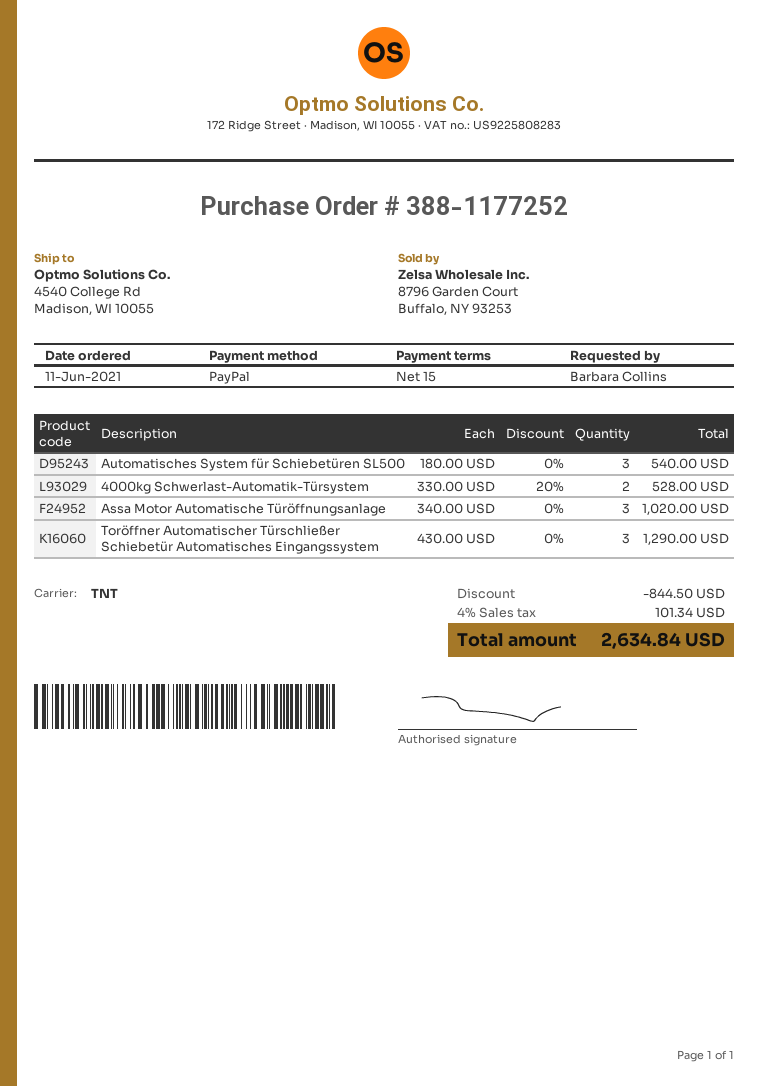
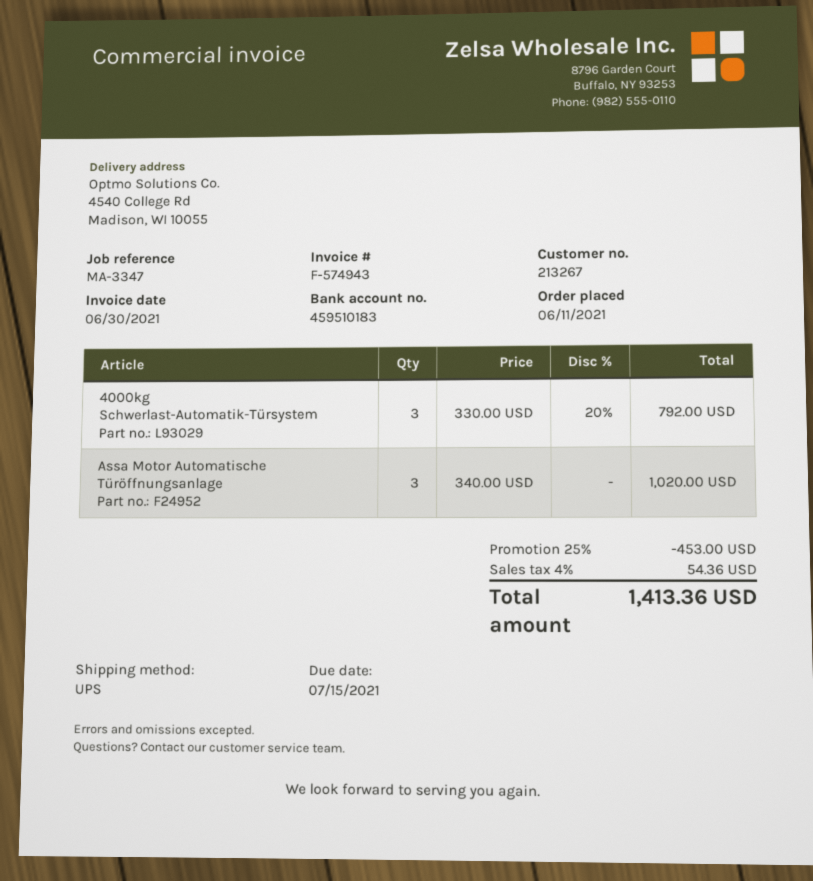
shipping method: TNT -> UPS
Automatisches System für Schiebetüren SL500: 3 x 180.00 = 540.00 -> none
4000kg Schwerlast-Automatik-Türsystem: 2 x 330.00 - 20% = 528.00 -> 3 x 330.00 - 20% = 792.00
Toröffner Automatischer Türschließer Schiebetür Automatisches Eingangssystem: 3 x 430.00 = 1290.00 -> none
discount: 844.50 -> 453.00
tax: 4% = 101.34 -> 4% = 54.36
total: 2634.84 -> 1413.36

